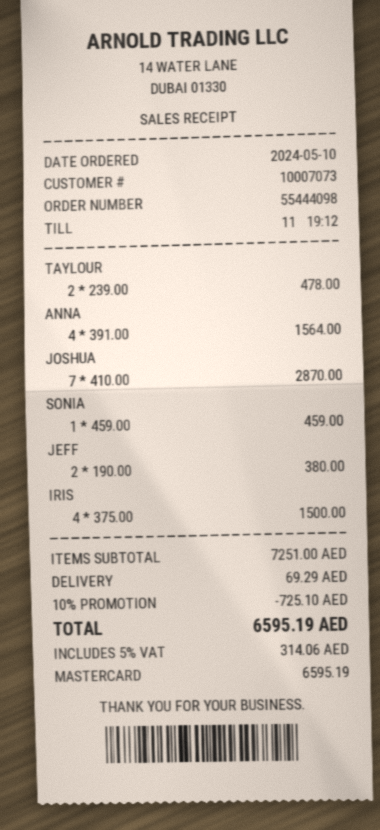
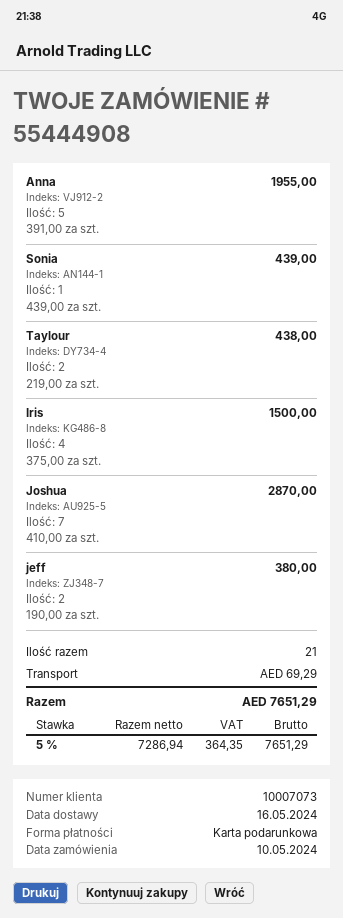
order number: 55444098 -> 55444908
payment method: Mastercard -> gift card
TAYLOUR: 2 x 239.00 = 478.00 -> 2 x 219.00 = 438.00
ANNA: 4 x 391.00 = 1564.00 -> 5 x 391.00 = 1955.00
SONIA: 1 x 459.00 = 459.00 -> 1 x 439.00 = 439.00
discount: 10% = 725.10 -> none
tax: 5% = 314.06 -> 5% = 364.35
total: 6595.19 -> 7651.29

